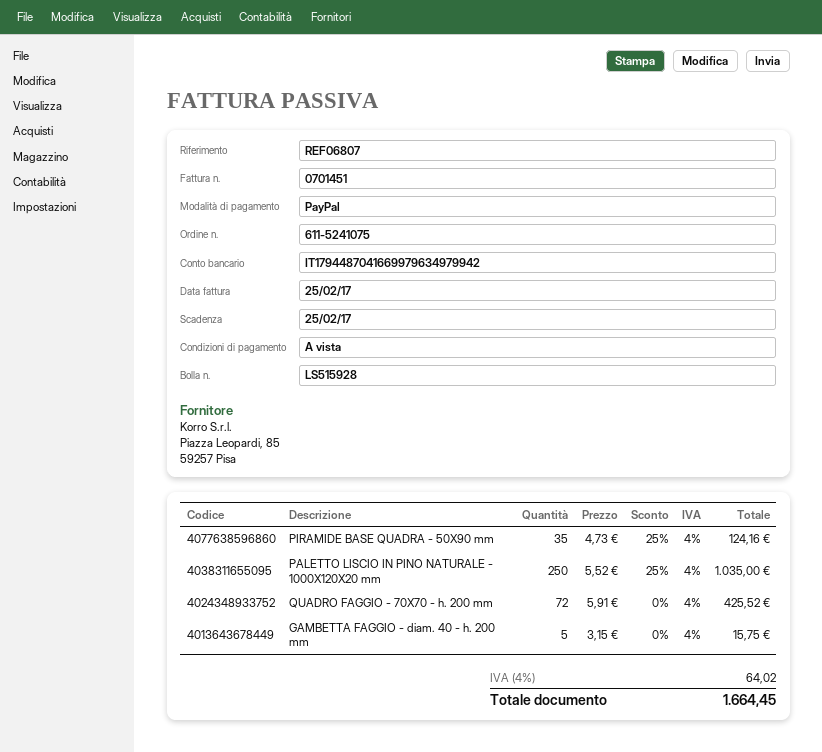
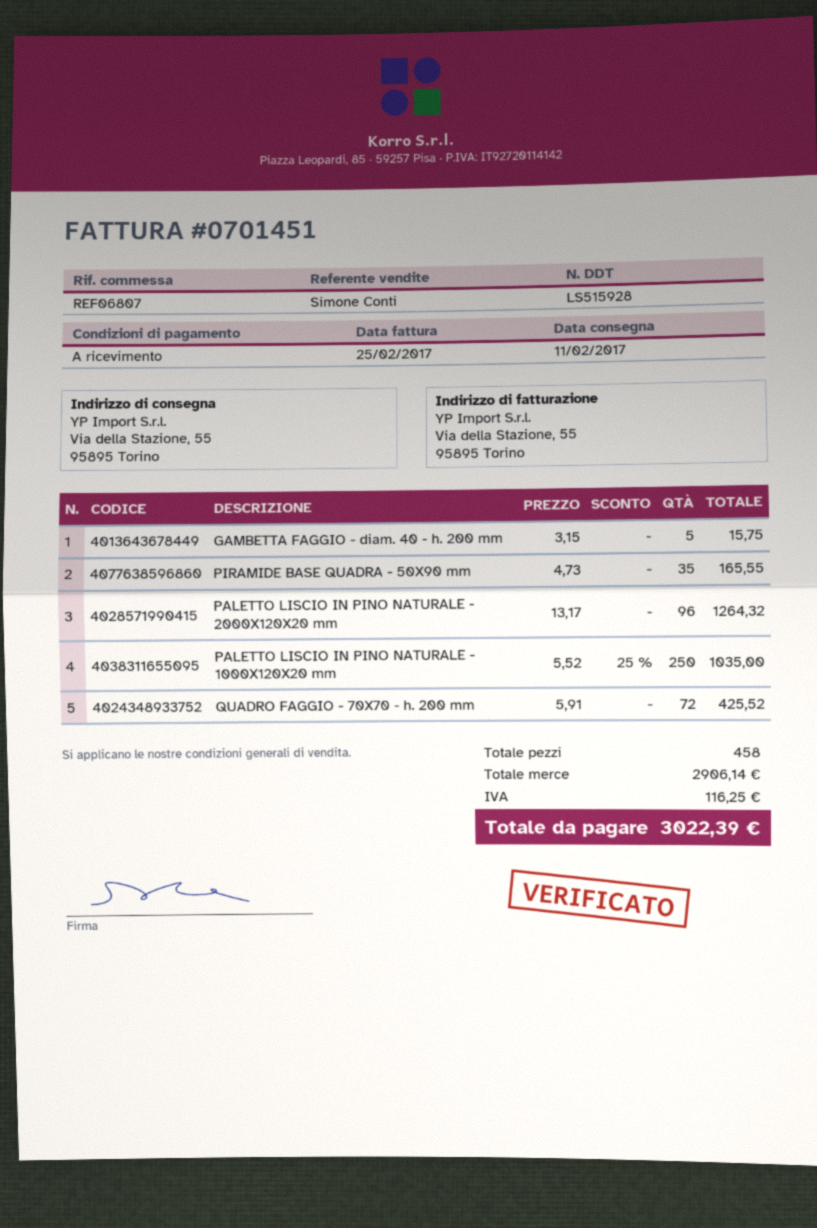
PIRAMIDE BASE QUADRA - 50X90 mm: 35 x 4.73 - 25% = 124.16 -> 35 x 4.73 = 165.55
PALETTO LISCIO IN PINO NATURALE - 2000X120X20 mm: none -> 96 x 13.17 = 1264.32
tax: 64.02 -> 116.25
total: 1664.45 -> 3022.39

